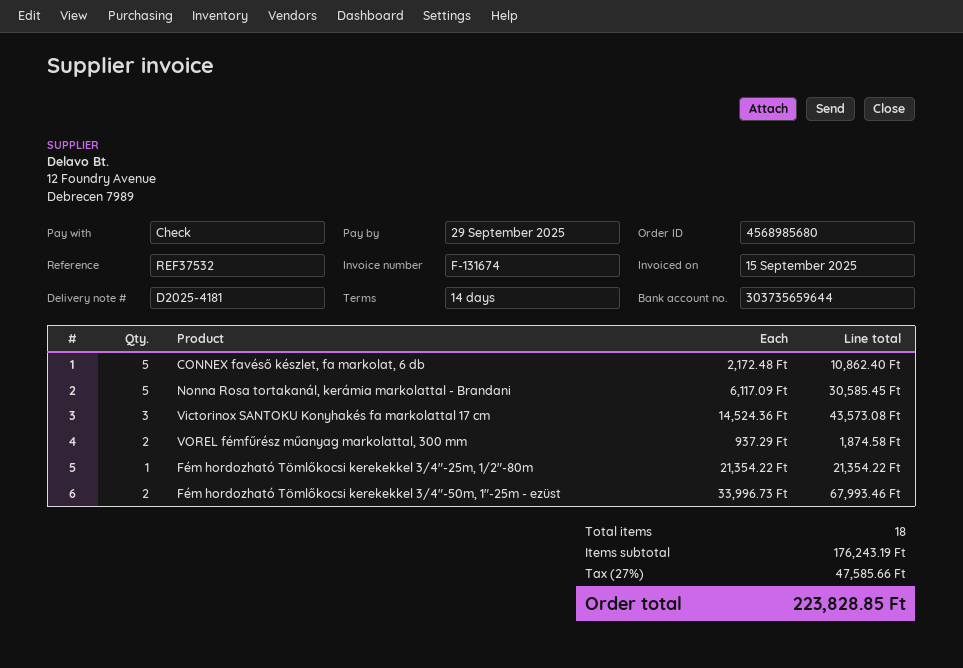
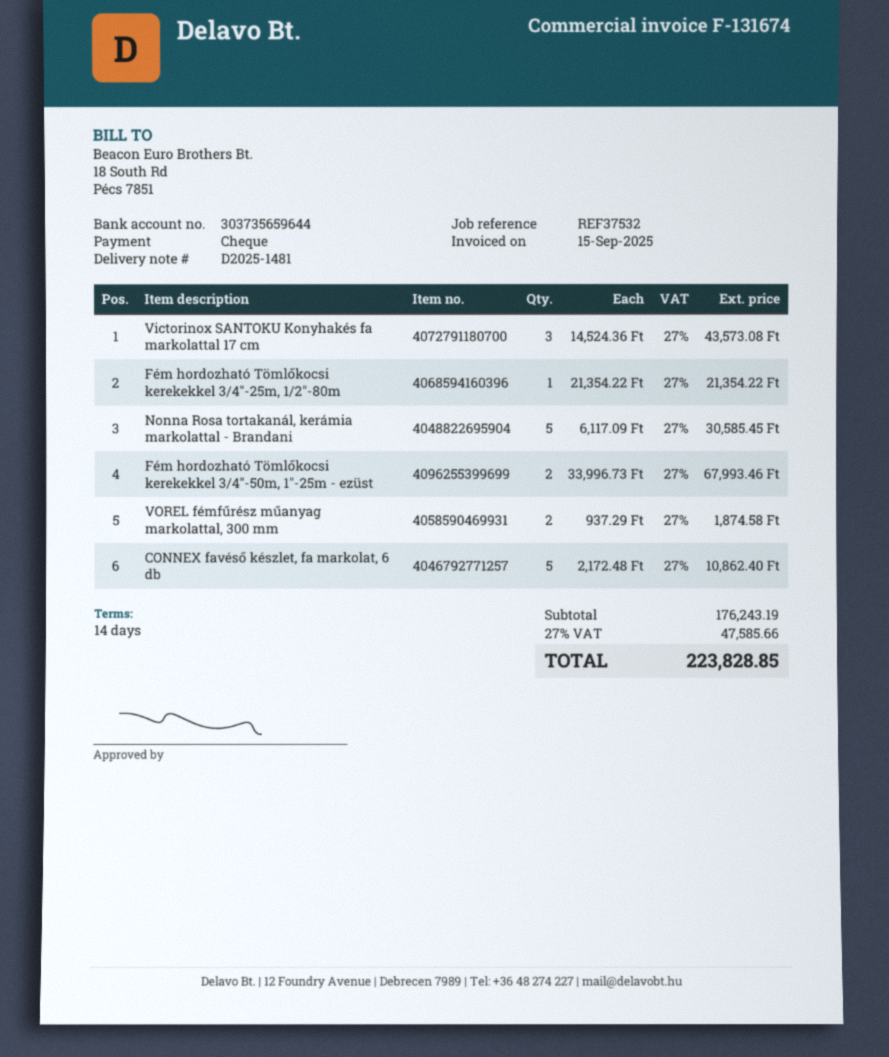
delivery note number: D2025-4181 -> D2025-1481

